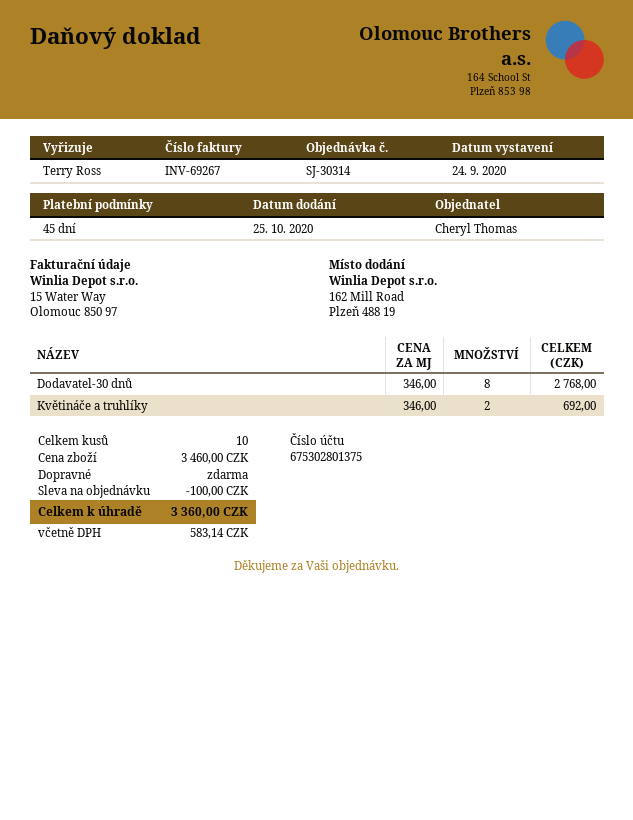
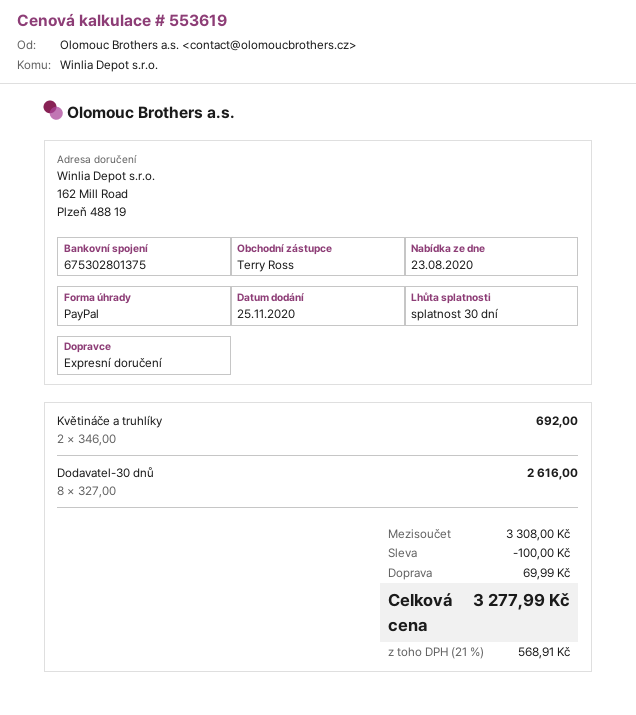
delivery date: 2020-10-25 -> 2020-11-25
payment terms: 45 days -> 30 days
Dodavatel-30 dnů: 8 x 346.00 = 2768.00 -> 8 x 327.00 = 2616.00
subtotal: 3460.00 -> 3308.00
shipping: 0.00 -> 69.99
tax: 583.14 -> 568.91
total: 3360.00 -> 3277.99

